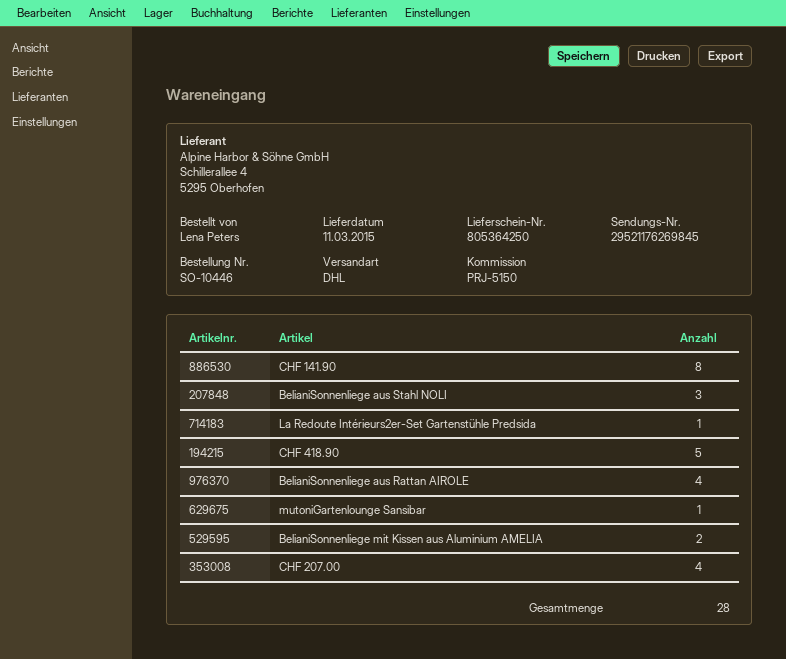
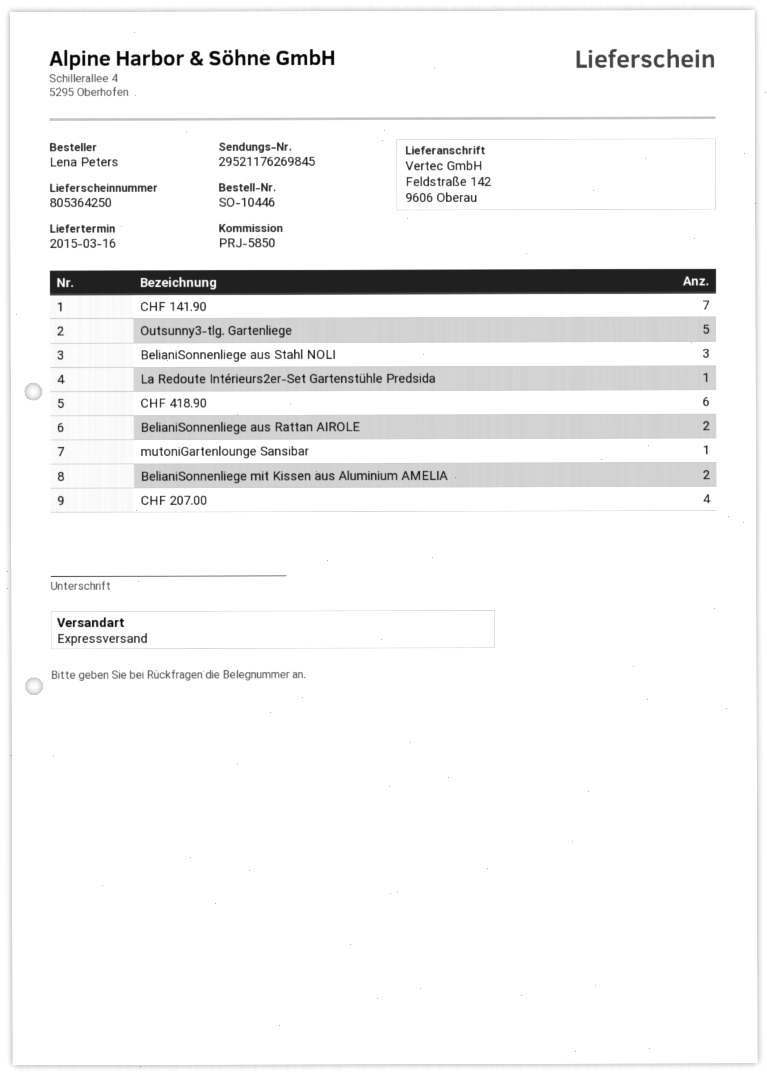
delivery date: 2015-03-11 -> 2015-03-16
reference: PRJ-5150 -> PRJ-5850
shipping method: DHL -> express
CHF 141.90: 8 -> 7
CHF 418.90: 5 -> 6
BelianiSonnenliege aus Rattan AIROLE: 4 -> 2
Outsunny3-tlg. Gartenliege: none -> 5

